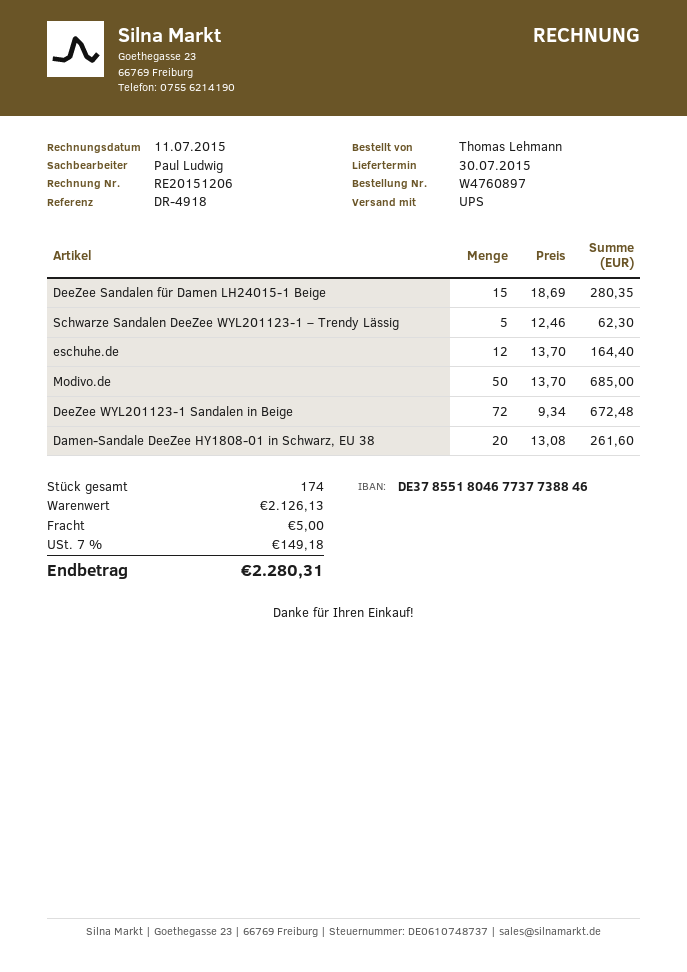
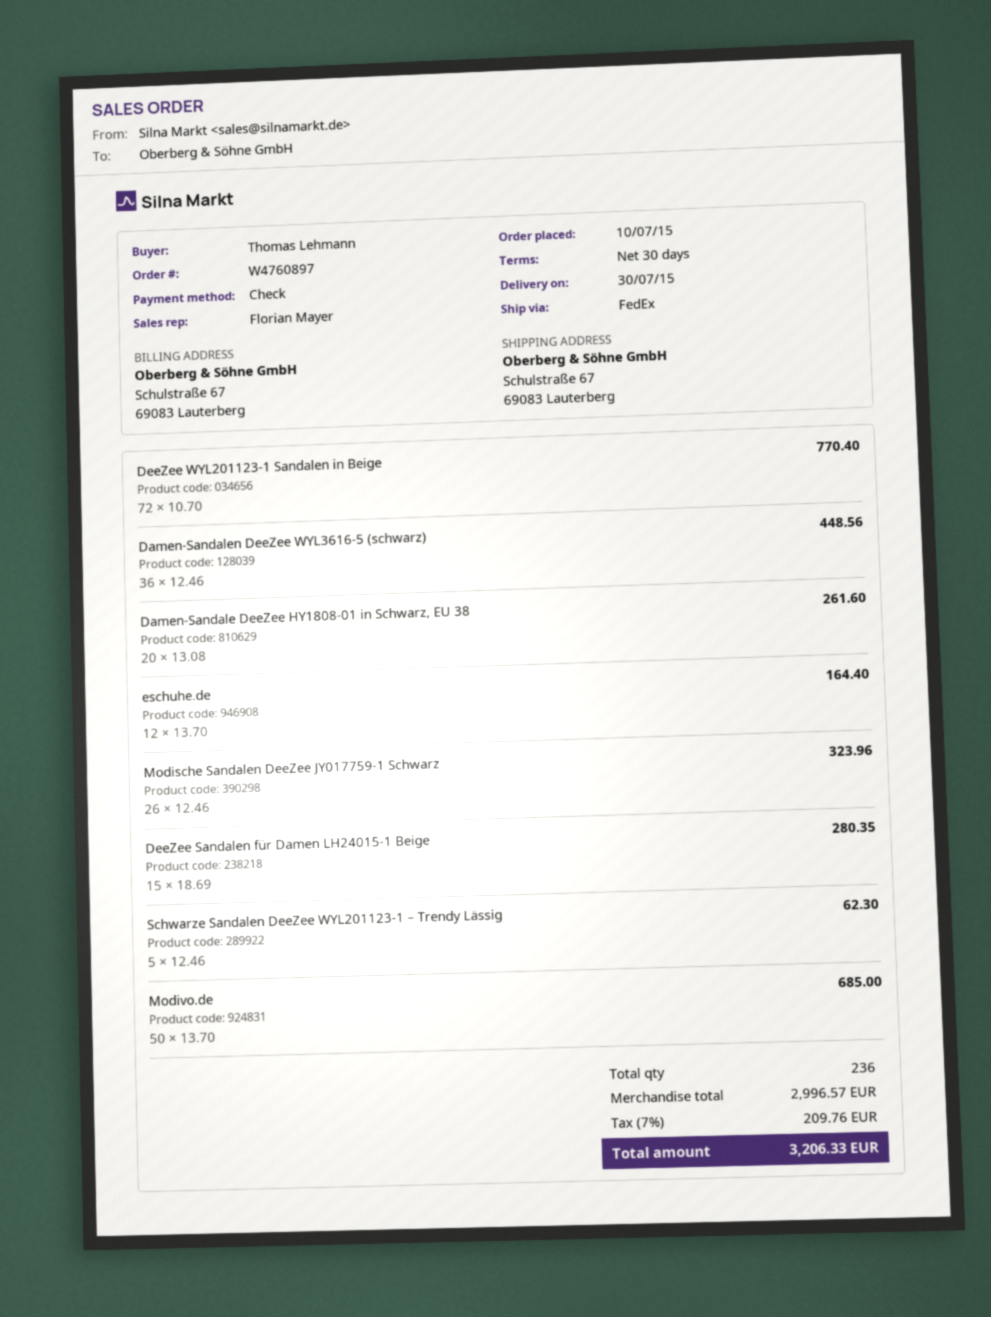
sales rep: Paul Ludwig -> Florian Mayer
shipping method: UPS -> FedEx
DeeZee WYL201123-1 Sandalen in Beige: 72 x 9.34 = 672.48 -> 72 x 10.70 = 770.40
Damen-Sandalen DeeZee WYL3616‑5 (schwarz): none -> 36 x 12.46 = 448.56
Modische Sandalen DeeZee JY017759-1 Schwarz: none -> 26 x 12.46 = 323.96
total quantity: 174 -> 236
subtotal: 2126.13 -> 2996.57
shipping: 5.00 -> none
tax: 7% = 149.18 -> 7% = 209.76
total: 2280.31 -> 3206.33

